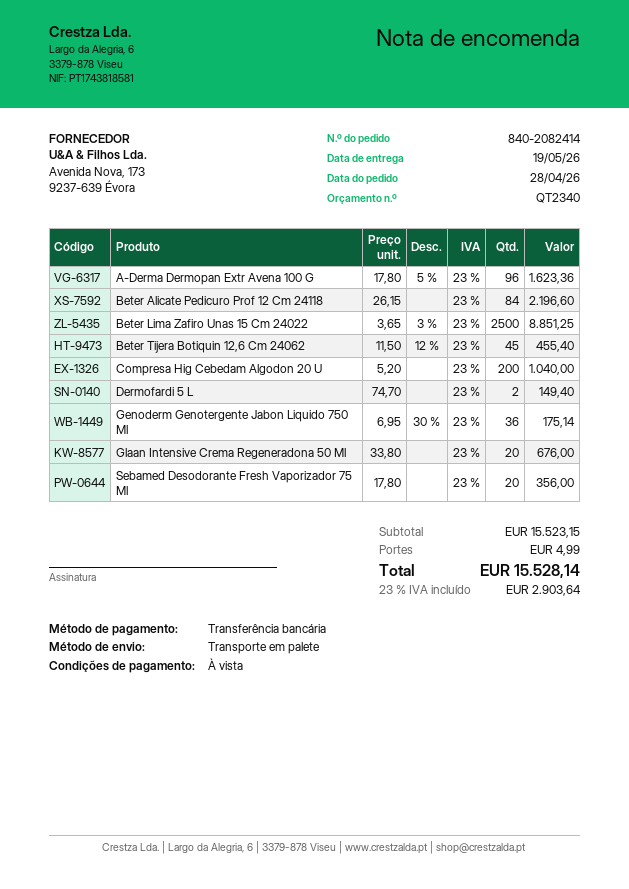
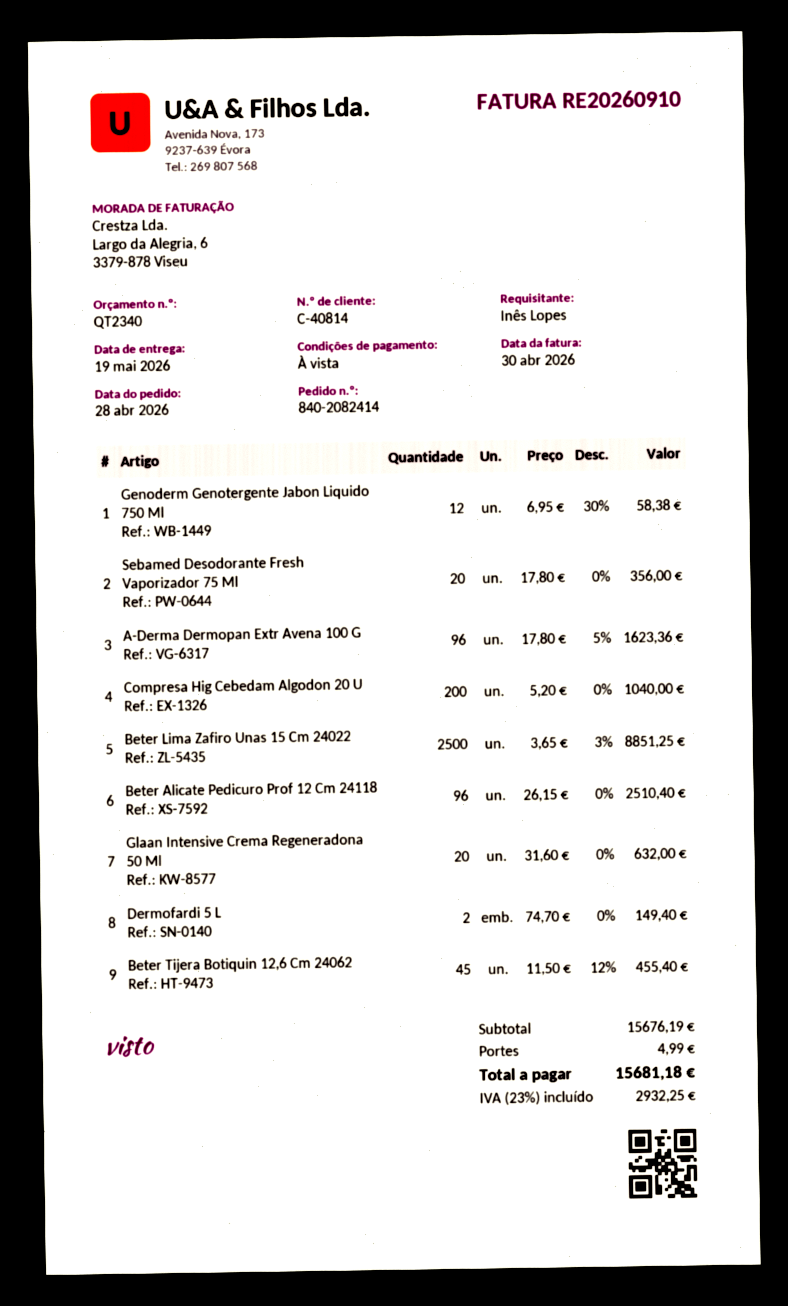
Beter Alicate Pedicuro Prof 12 Cm 24118: 84 x 26.15 = 2196.60 -> 96 x 26.15 = 2510.40
Genoderm Genotergente Jabon Liquido 750 Ml: 36 x 6.95 - 30% = 175.14 -> 12 x 6.95 - 30% = 58.38
Glaan Intensive Crema Regeneradona 50 Ml: 20 x 33.80 = 676.00 -> 20 x 31.60 = 632.00
subtotal: 15523.15 -> 15676.19
tax: 23% = 2903.64 -> 23% = 2932.25
total: 15528.14 -> 15681.18

